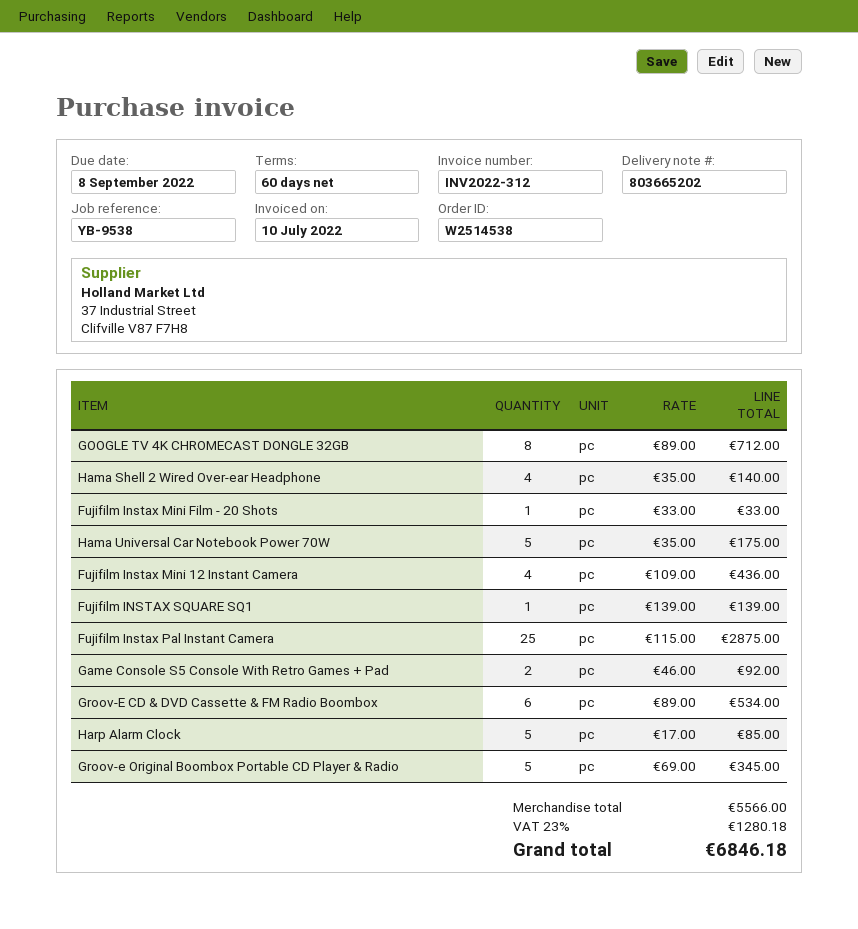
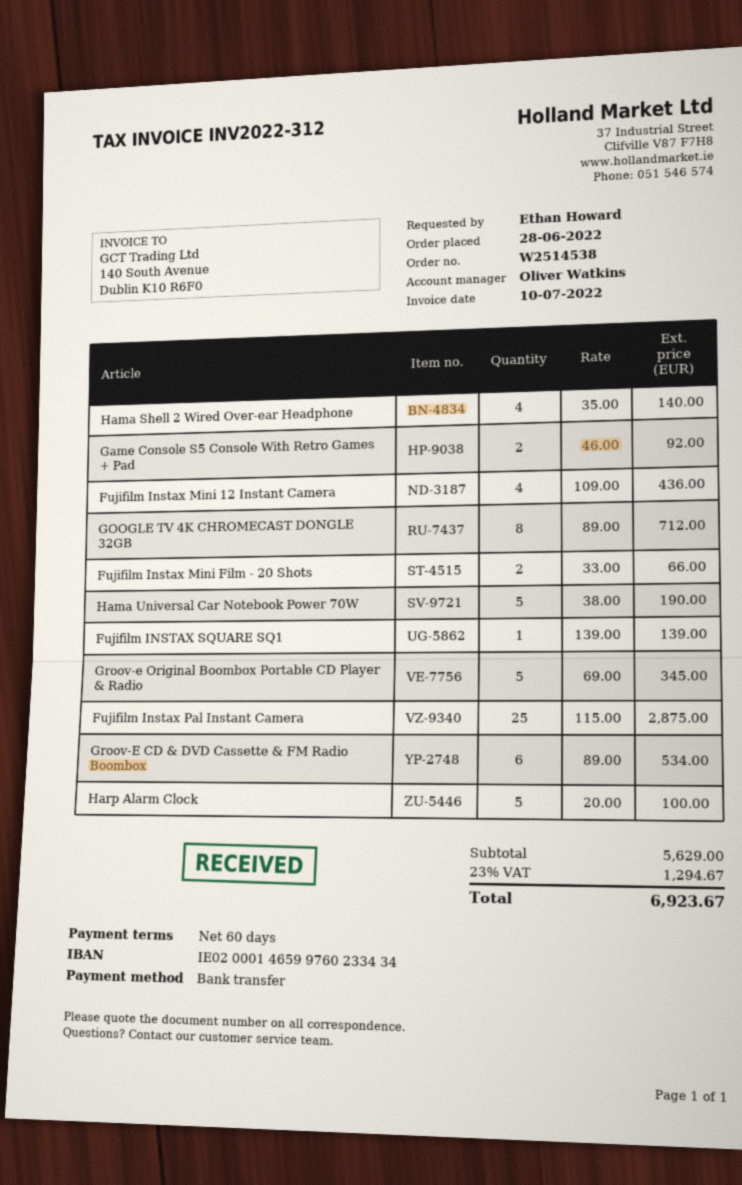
Fujifilm Instax Mini Film - 20 Shots: 1 x 33.00 = 33.00 -> 2 x 33.00 = 66.00
Hama Universal Car Notebook Power 70W: 5 x 35.00 = 175.00 -> 5 x 38.00 = 190.00
Harp Alarm Clock: 5 x 17.00 = 85.00 -> 5 x 20.00 = 100.00
subtotal: 5566.00 -> 5629.00
tax: 23% = 1280.18 -> 23% = 1294.67
total: 6846.18 -> 6923.67

